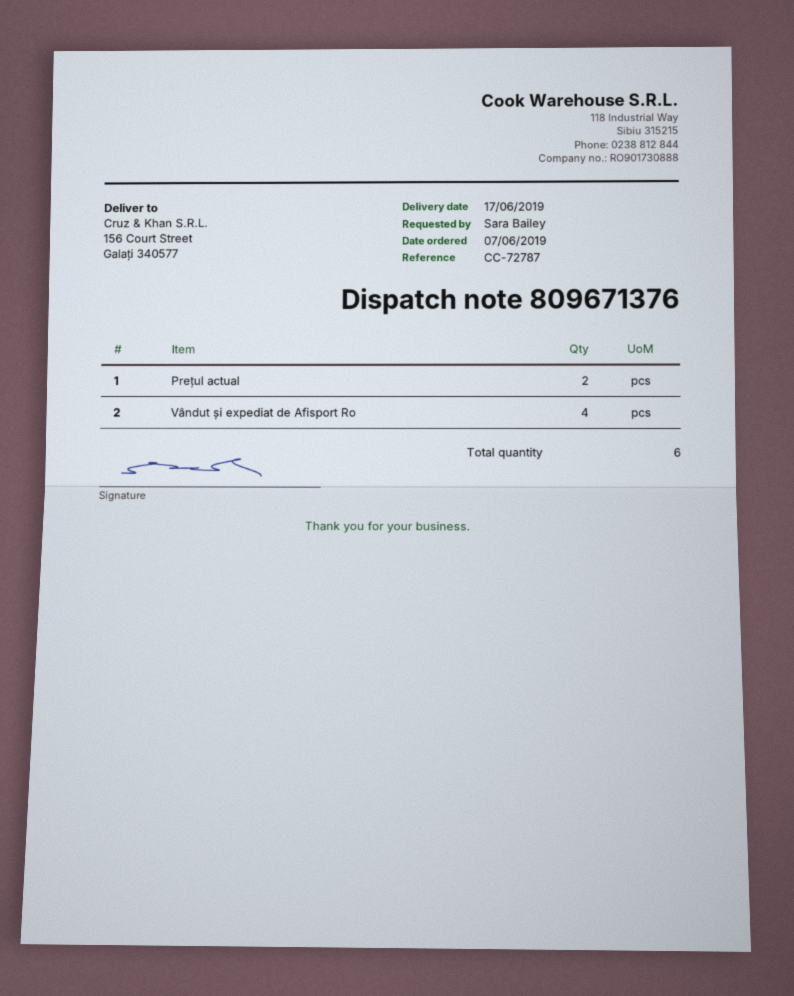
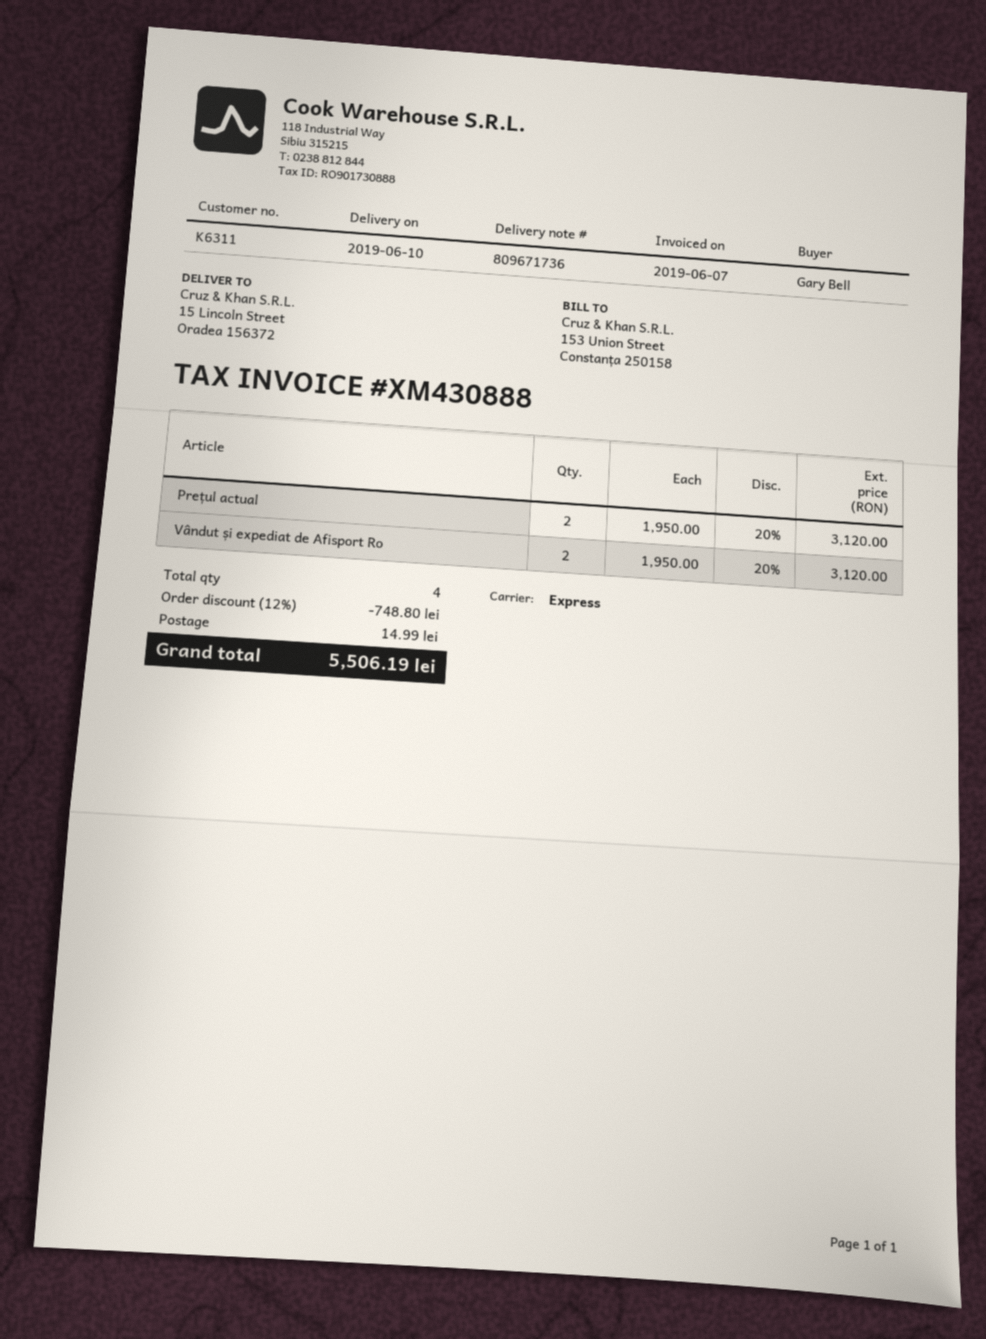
delivery note number: 809671376 -> 809671736
delivery date: 2019-06-17 -> 2019-06-10
ordered by: Sara Bailey -> Gary Bell
ship to: 156 Court Street, Galați 340577 -> 15 Lincoln Street, Oradea 156372
Vândut și expediat de Afisport Ro: 4 -> 2
total quantity: 6 -> 4

